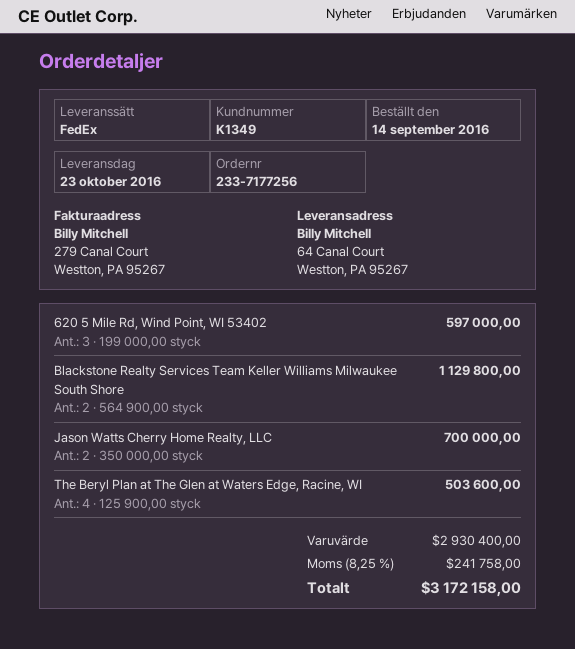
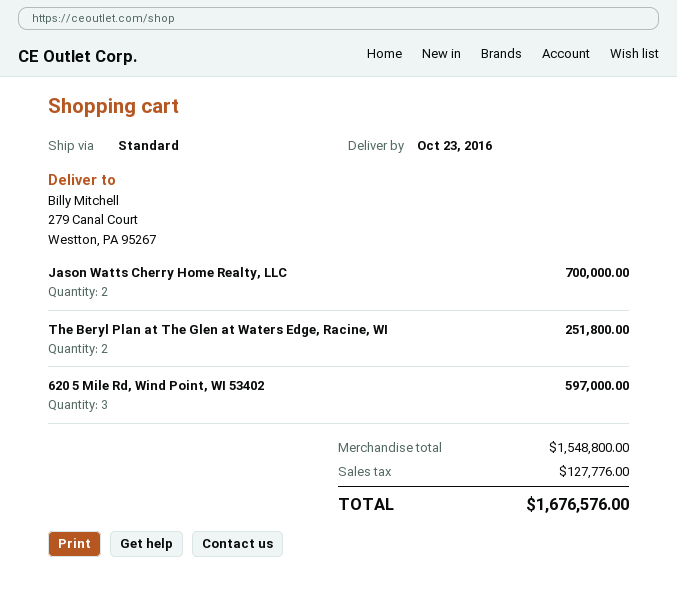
shipping method: FedEx -> standard
ship to: 64 Canal Court, Westton, PA 95267 -> 279 Canal Court, Westton, PA 95267
Blackstone Realty Services Team Keller Williams Milwaukee South Shore: 2 for 1129800.00 -> none
The Beryl Plan at The Glen at Waters Edge, Racine, WI: 4 for 503600.00 -> 2 for 251800.00
subtotal: 2930400.00 -> 1548800.00
tax: 241758.00 -> 127776.00
total: 3172158.00 -> 1676576.00

